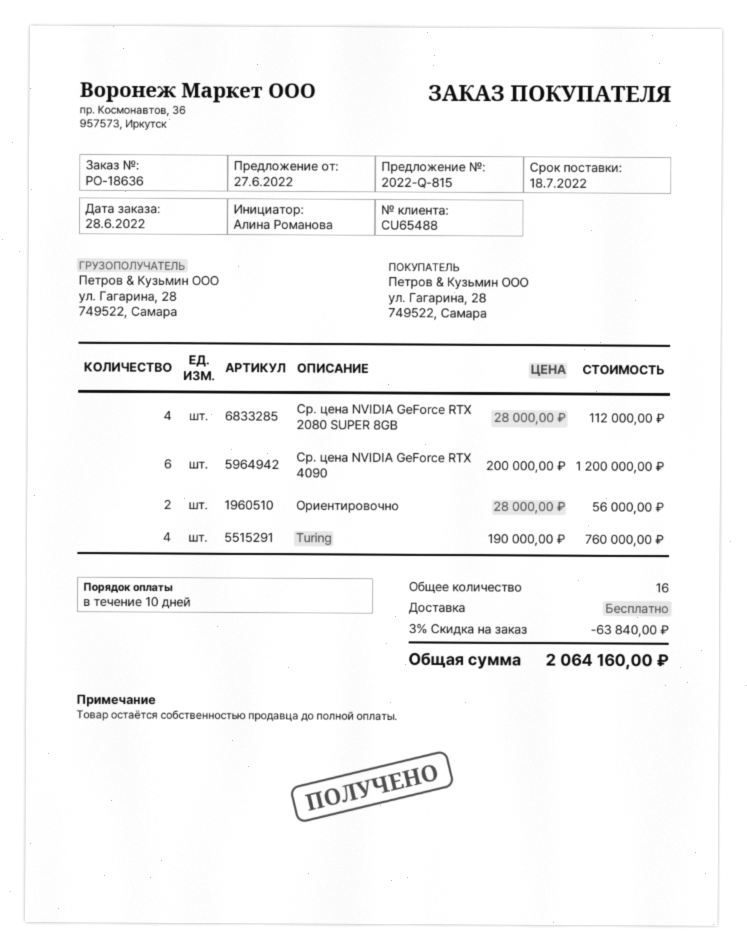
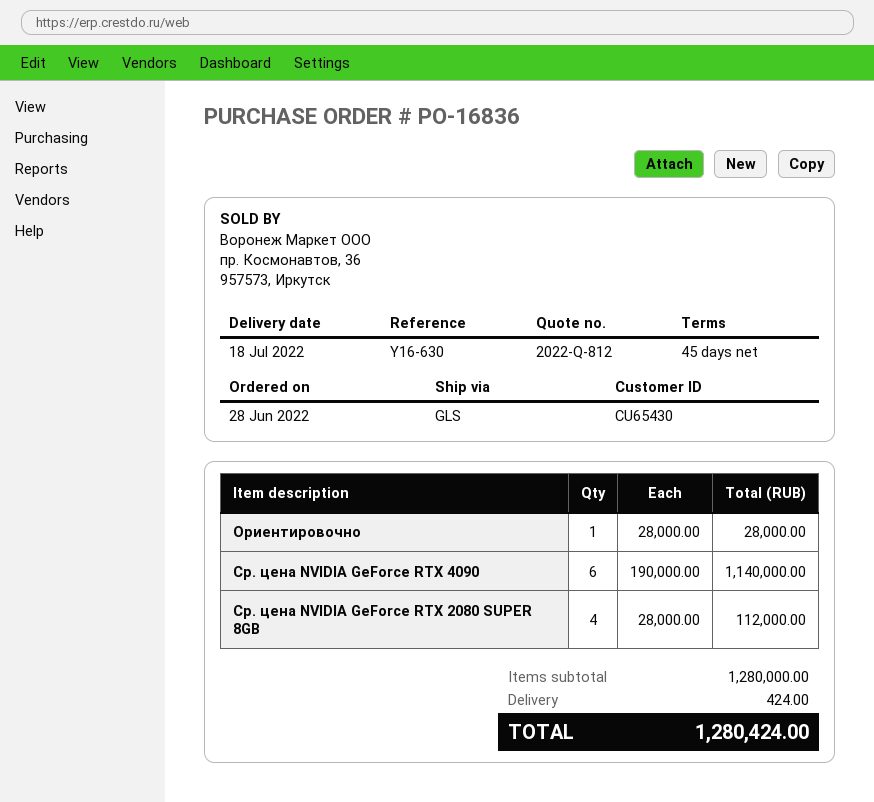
quote number: 2022-Q-815 -> 2022-Q-812
order number: PO-18636 -> PO-16836
payment terms: 10 days -> 45 days
customer number: CU65488 -> CU65430
Ср. цена NVIDIA GeForce RTX 4090: 6 x 200000.00 = 1200000.00 -> 6 x 190000.00 = 1140000.00
Ориентировочно: 2 x 28000.00 = 56000.00 -> 1 x 28000.00 = 28000.00
Turing: 4 x 190000.00 = 760000.00 -> none
discount: 3% = 63840.00 -> none
shipping: 0.00 -> 424.00
total: 2064160.00 -> 1280424.00

